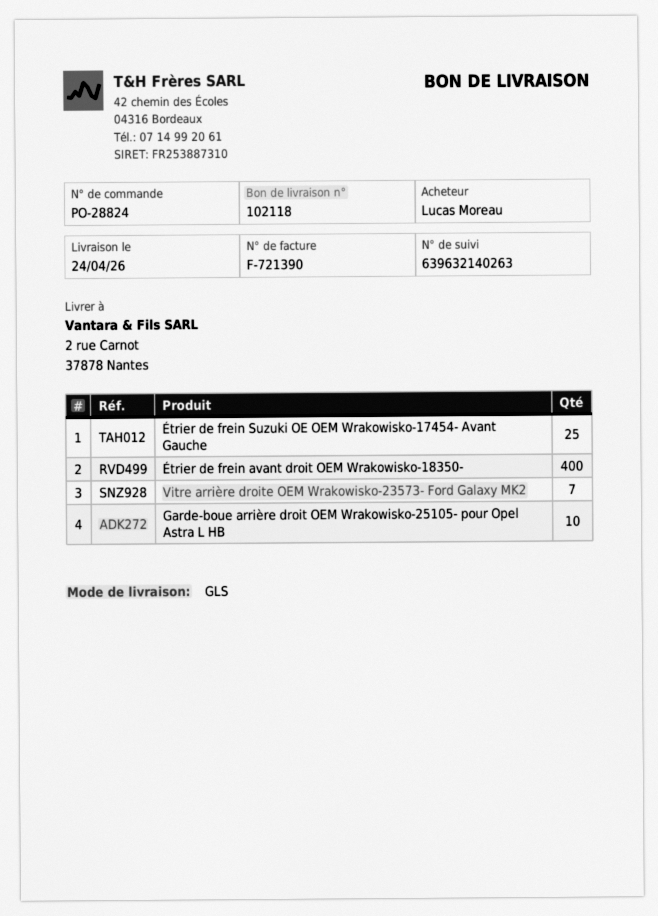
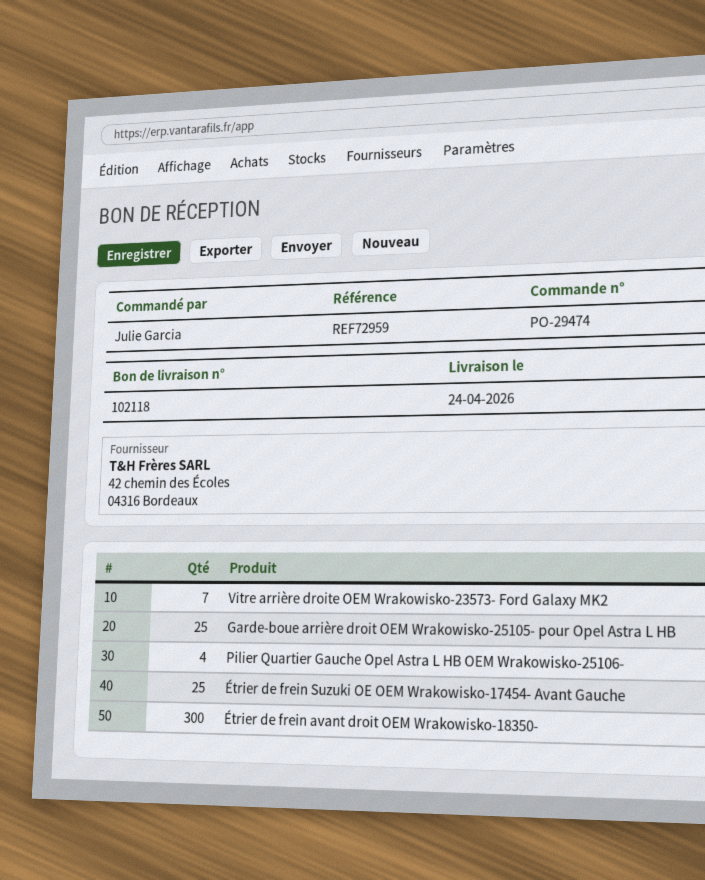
order number: PO-28824 -> PO-29474
ordered by: Lucas Moreau -> Julie Garcia
Étrier de frein avant droit OEM Wrakowisko-18350-: 400 -> 300
Garde-boue arrière droit OEM Wrakowisko-25105- pour Opel Astra L HB: 10 -> 25
Pilier Quartier Gauche Opel Astra L HB OEM Wrakowisko-25106-: none -> 4

